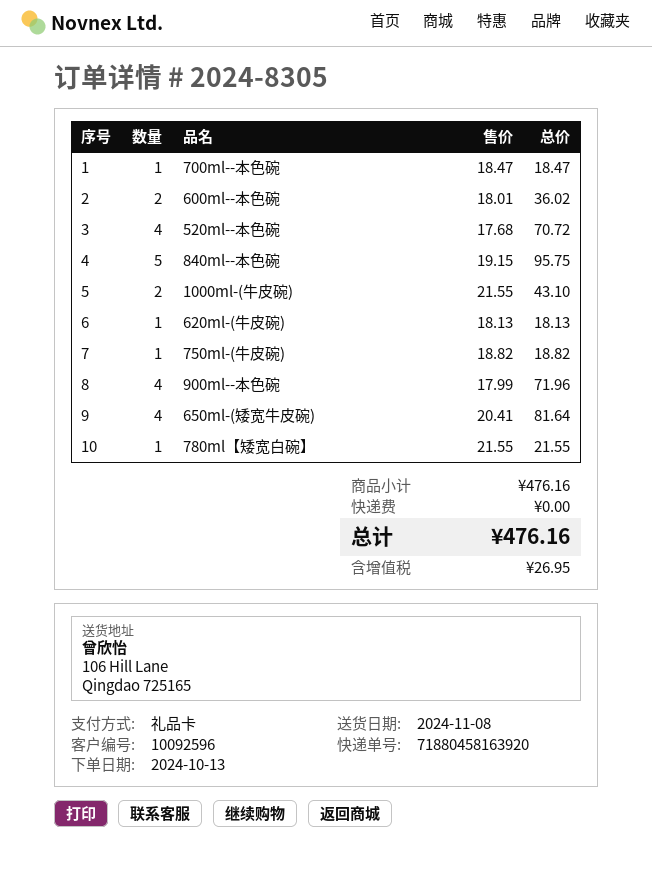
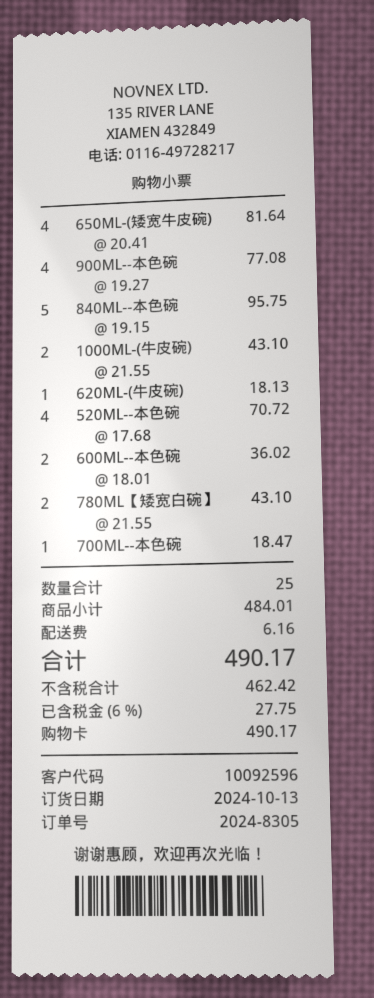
750ml-(牛皮碗): 1 x 18.82 = 18.82 -> none
900ml--本色碗: 4 x 17.99 = 71.96 -> 4 x 19.27 = 77.08
780ml【矮宽白碗】: 1 x 21.55 = 21.55 -> 2 x 21.55 = 43.10
subtotal: 476.16 -> 484.01
shipping: 0.00 -> 6.16
tax: 26.95 -> 27.75
total: 476.16 -> 490.17

